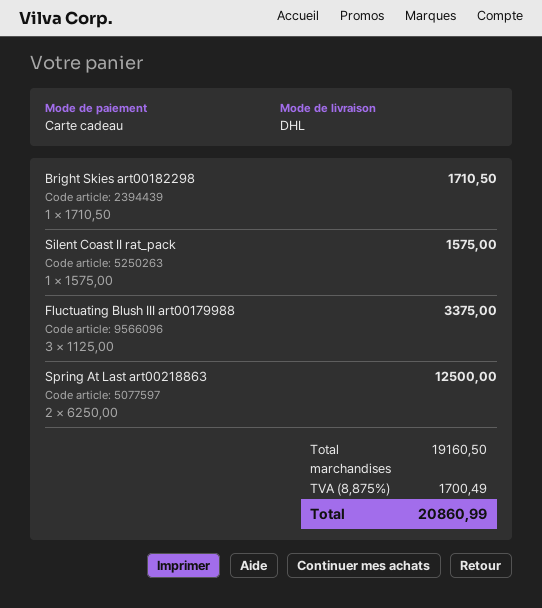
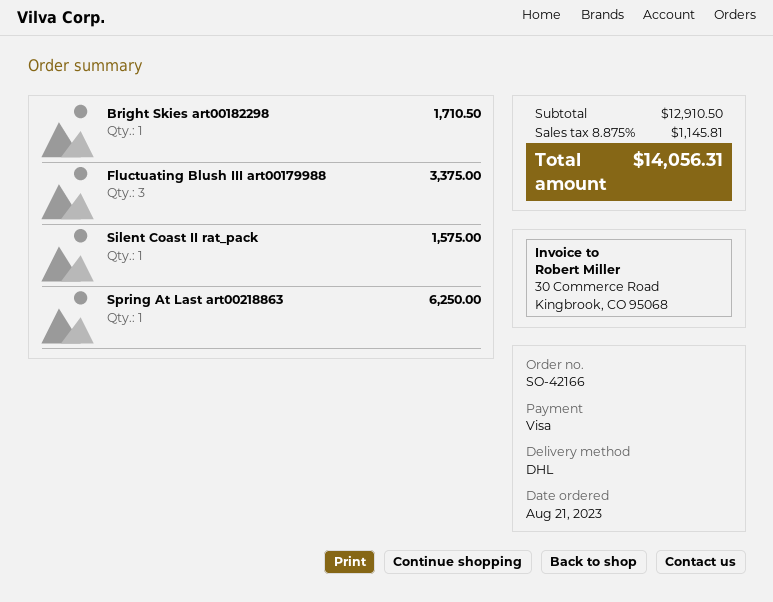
payment method: gift card -> Visa
Spring At Last art00218863: 2 for 12500.00 -> 1 for 6250.00
subtotal: 19160.50 -> 12910.50
tax: 8.875% = 1700.49 -> 8.875% = 1145.81
total: 20860.99 -> 14056.31

